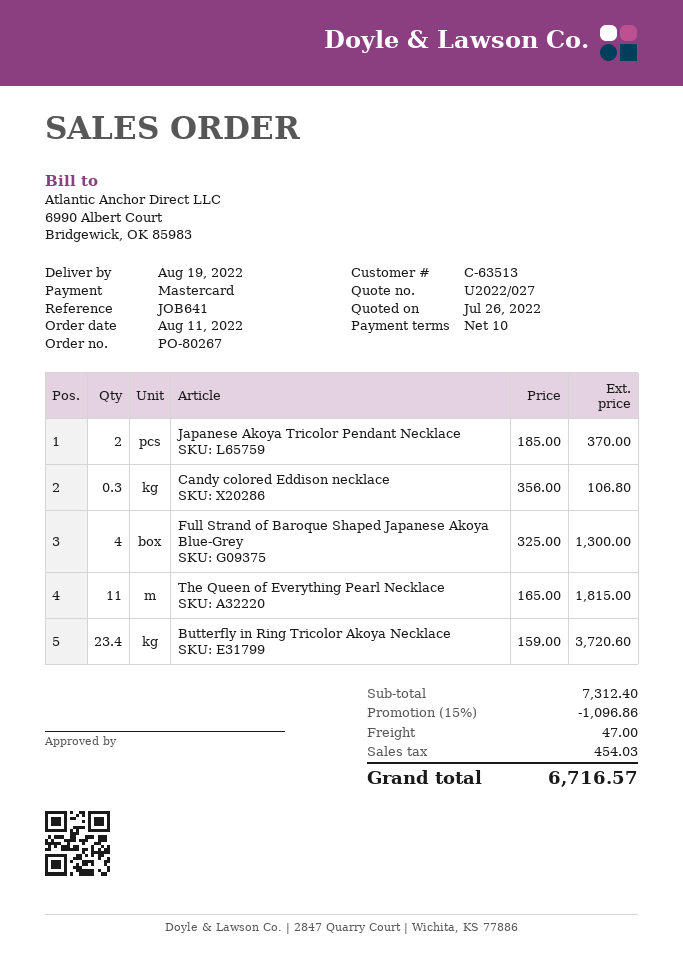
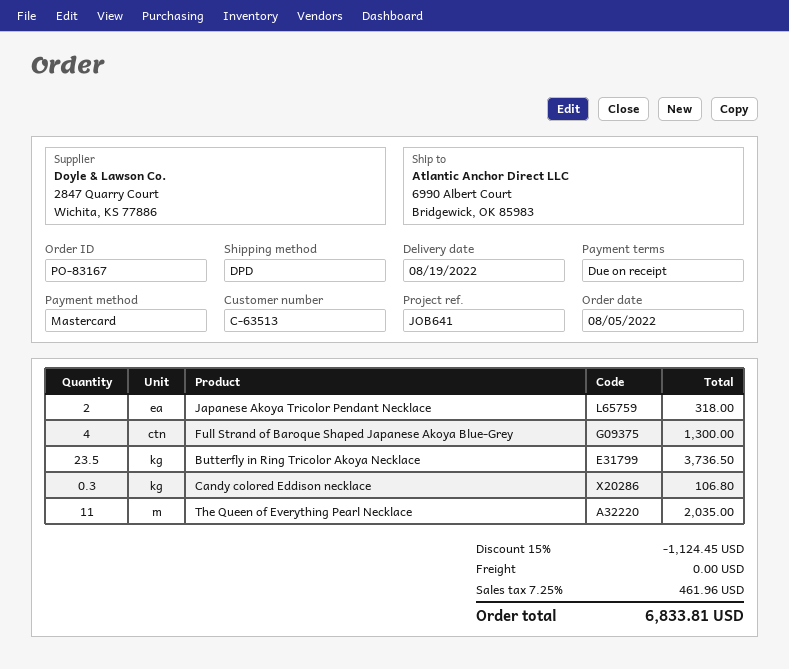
order number: PO-80267 -> PO-83167
order date: 2022-08-11 -> 2022-08-05
payment terms: 10 days -> on receipt
Japanese Akoya Tricolor Pendant Necklace: 2 for 370.00 -> 2 for 318.00
The Queen of Everything Pearl Necklace: 11 for 1815.00 -> 11 for 2035.00
Butterfly in Ring Tricolor Akoya Necklace: 23.4 for 3720.60 -> 23.5 for 3736.50
discount: 15% = 1096.86 -> 15% = 1124.45
shipping: 47.00 -> 0.00
tax: 454.03 -> 461.96
total: 6716.57 -> 6833.81

